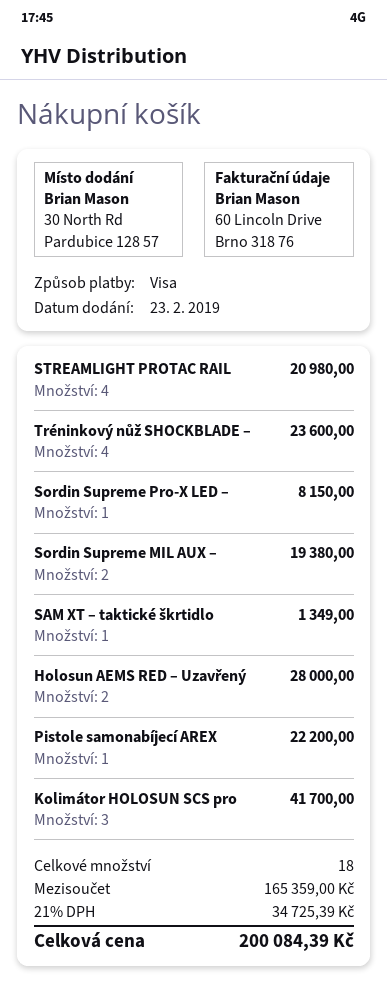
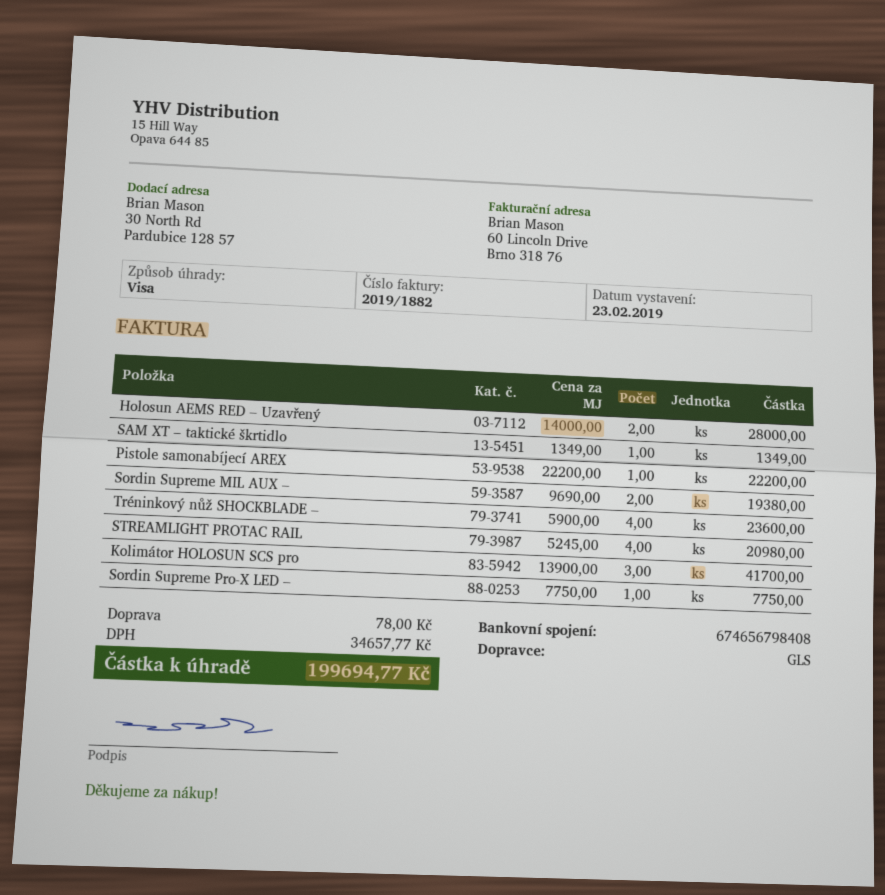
Sordin Supreme Pro-X LED –: 1 for 8150.00 -> 1 for 7750.00
shipping: none -> 78.00
tax: 34725.39 -> 34657.77
total: 200084.39 -> 199694.77

